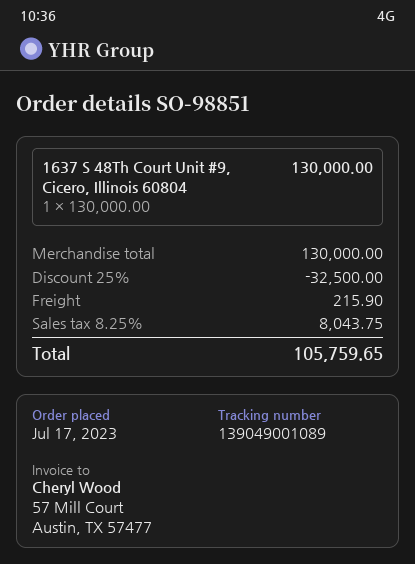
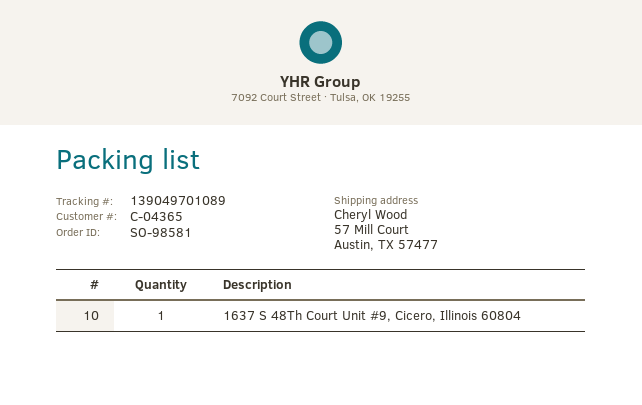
order number: SO-98851 -> SO-98581
tracking number: 139049001089 -> 139049701089

